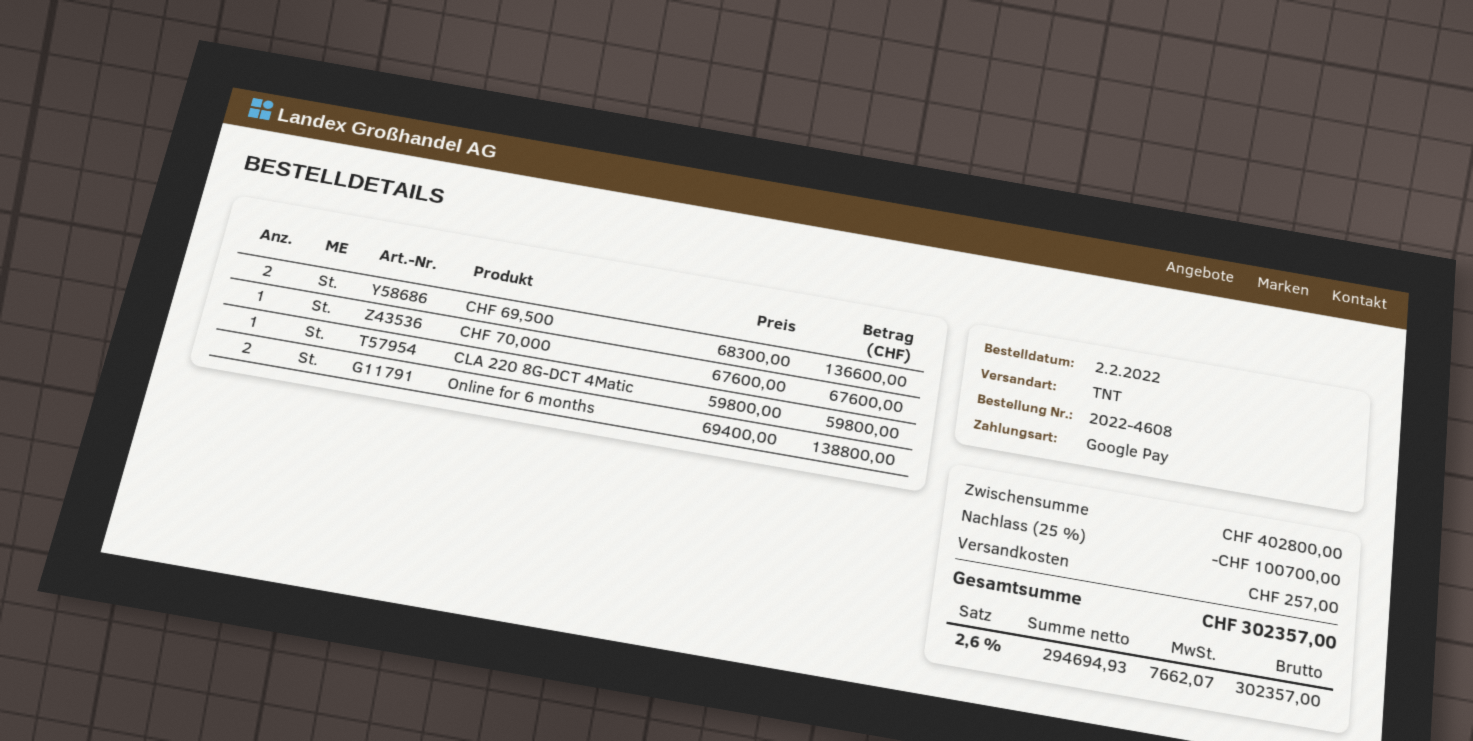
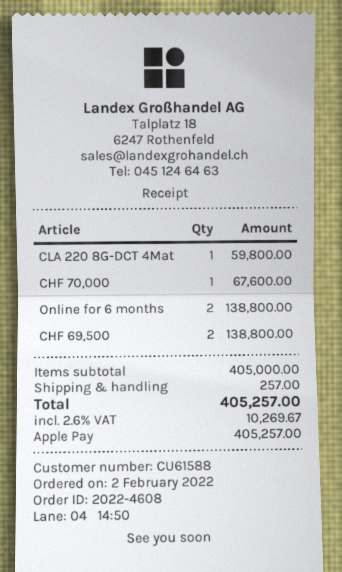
payment method: Google Pay -> Apple Pay
CHF 69,500: 2 for 136600.00 -> 2 for 138800.00
subtotal: 402800.00 -> 405000.00
discount: 25% = 100700.00 -> none
tax: 2.6% = 7662.07 -> 2.6% = 10269.67
total: 302357.00 -> 405257.00

